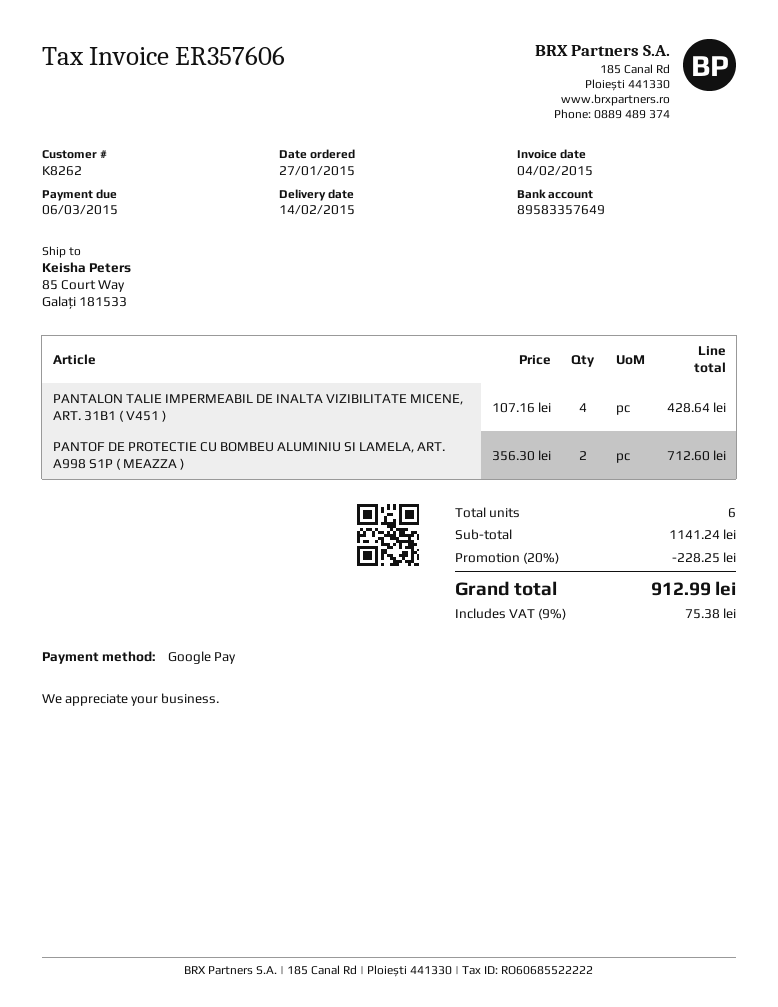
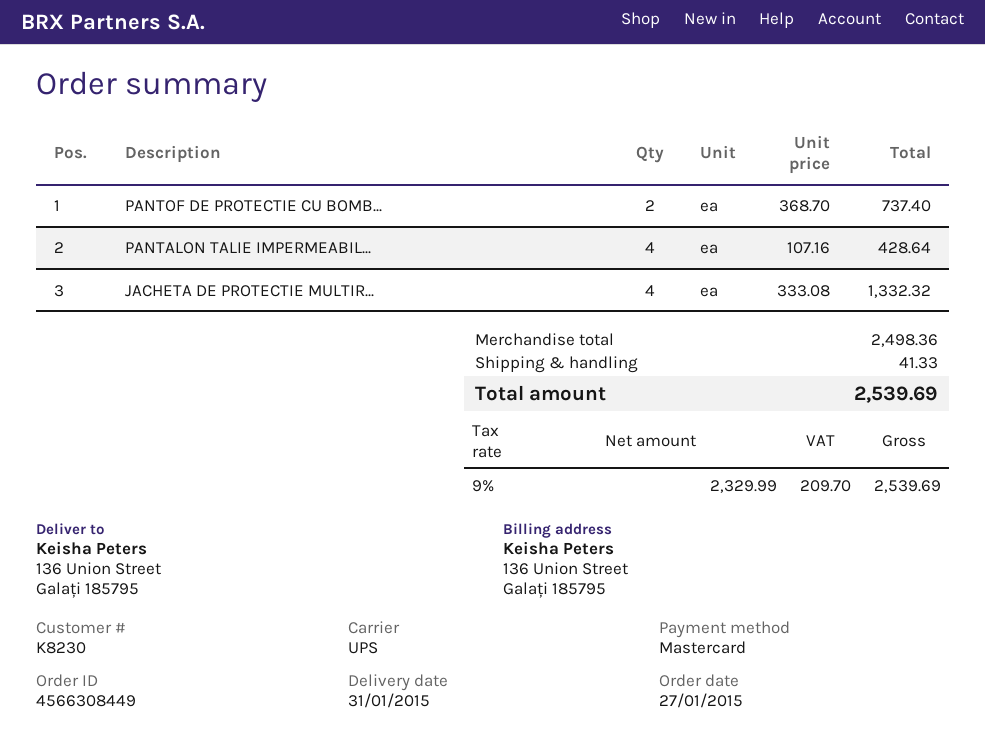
delivery date: 2015-02-14 -> 2015-01-31
customer number: K8262 -> K8230
payment method: Google Pay -> Mastercard
ship to: 85 Court Way, Galați 181533 -> 136 Union Street, Galați 185795
PANTOF DE PROTECTIE CU BOMBEU ALUMINIU SI LAMELA, ART. A998 S1P ( MEAZZA ): 2 x 356.30 = 712.60 -> 2 x 368.70 = 737.40
JACHETA DE PROTECTIE MULTIR...: none -> 4 x 333.08 = 1332.32
subtotal: 1141.24 -> 2498.36
discount: 20% = 228.25 -> none
shipping: none -> 41.33
tax: 9% = 75.38 -> 9% = 209.70
total: 912.99 -> 2539.69

